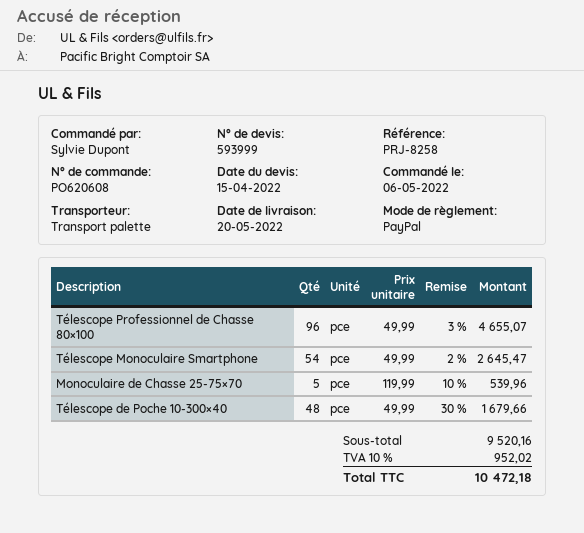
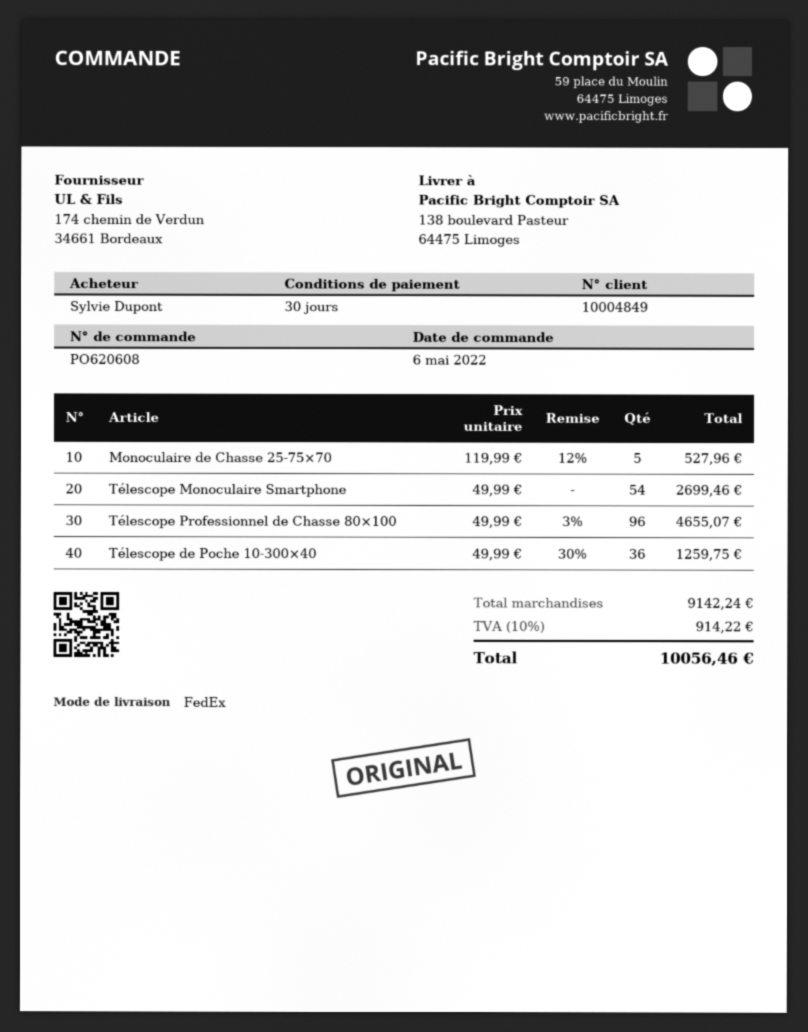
shipping method: pallet freight -> FedEx
Télescope Monoculaire Smartphone: 54 x 49.99 - 2% = 2645.47 -> 54 x 49.99 = 2699.46
Monoculaire de Chasse 25-75×70: 5 x 119.99 - 10% = 539.96 -> 5 x 119.99 - 12% = 527.96
Télescope de Poche 10-300×40: 48 x 49.99 - 30% = 1679.66 -> 36 x 49.99 - 30% = 1259.75
subtotal: 9520.16 -> 9142.24
tax: 10% = 952.02 -> 10% = 914.22
total: 10472.18 -> 10056.46

